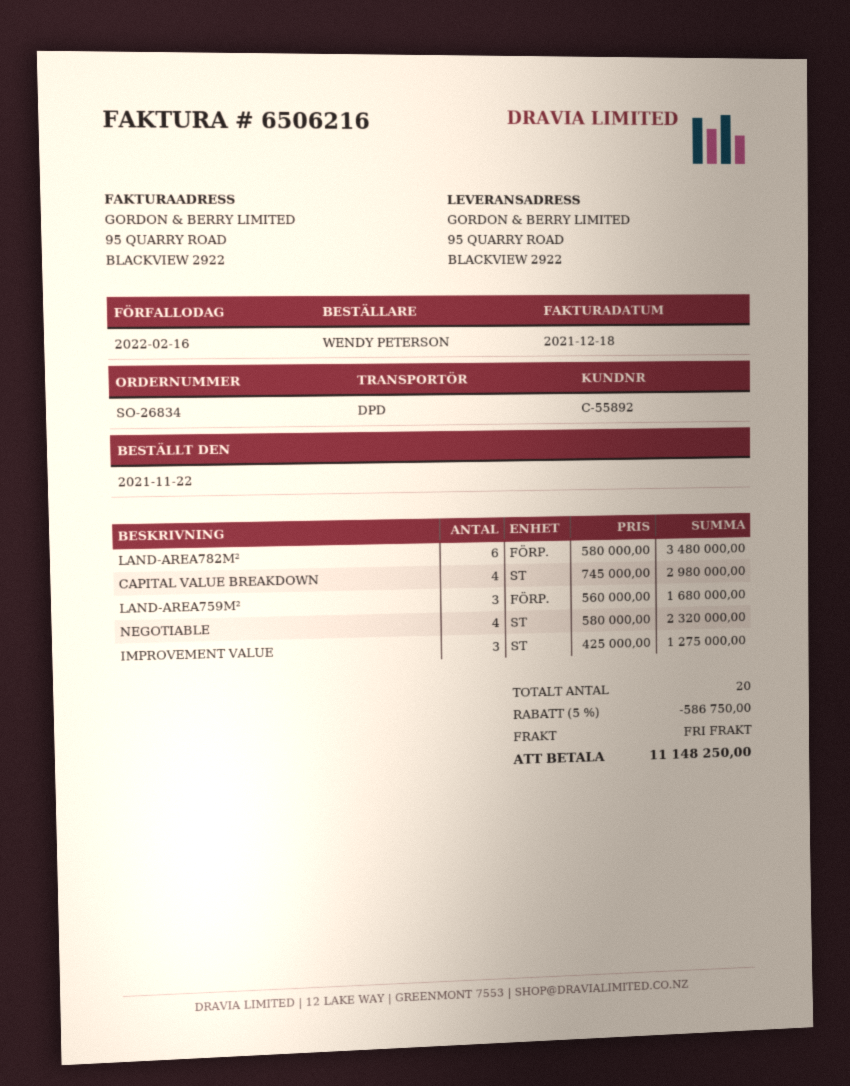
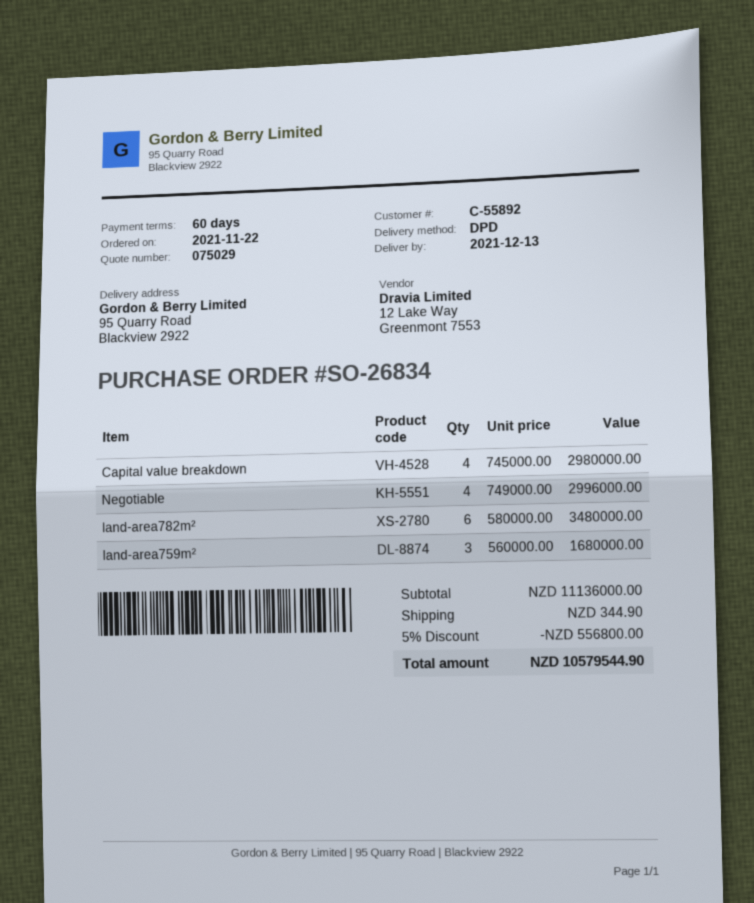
NEGOTIABLE: 4 x 580000.00 = 2320000.00 -> 4 x 749000.00 = 2996000.00
IMPROVEMENT VALUE: 3 x 425000.00 = 1275000.00 -> none
discount: 5% = 586750.00 -> 5% = 556800.00
shipping: 0.00 -> 344.90
total: 11148250.00 -> 10579544.90

